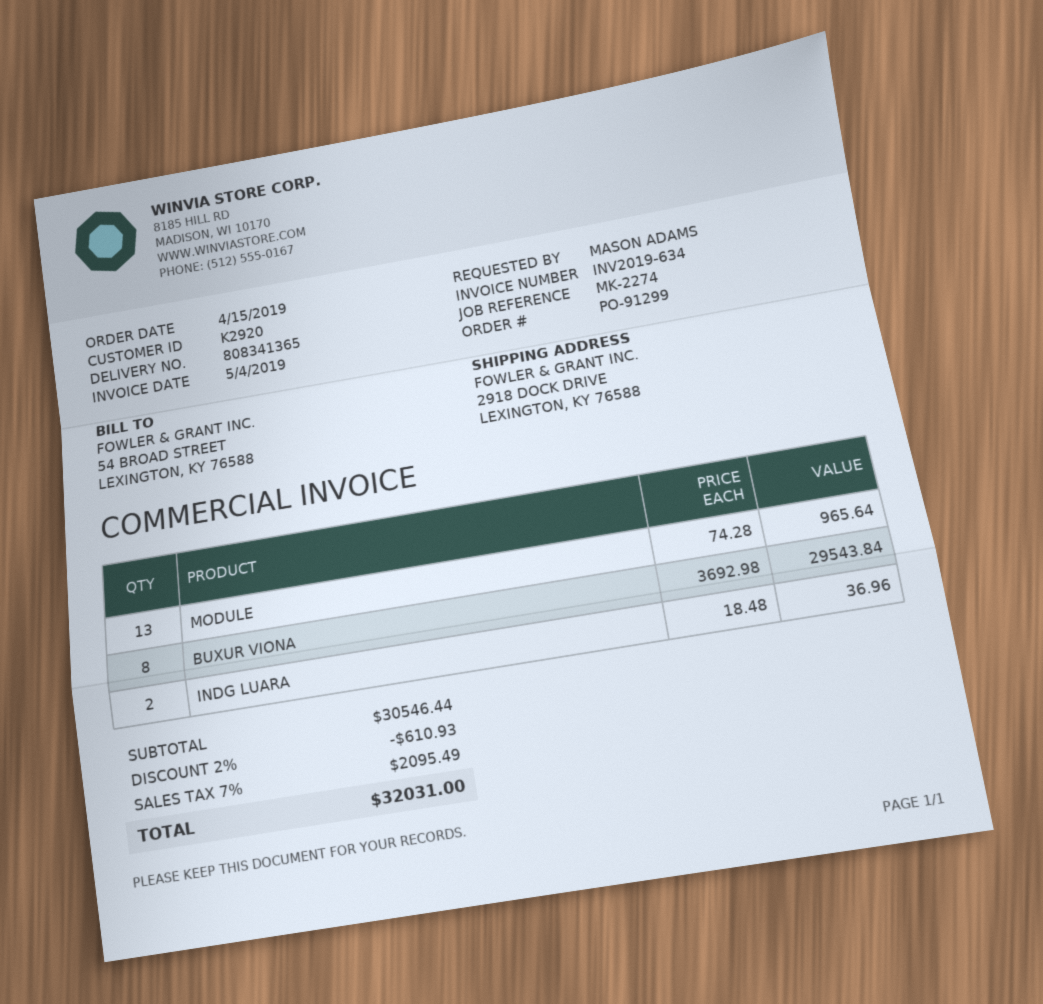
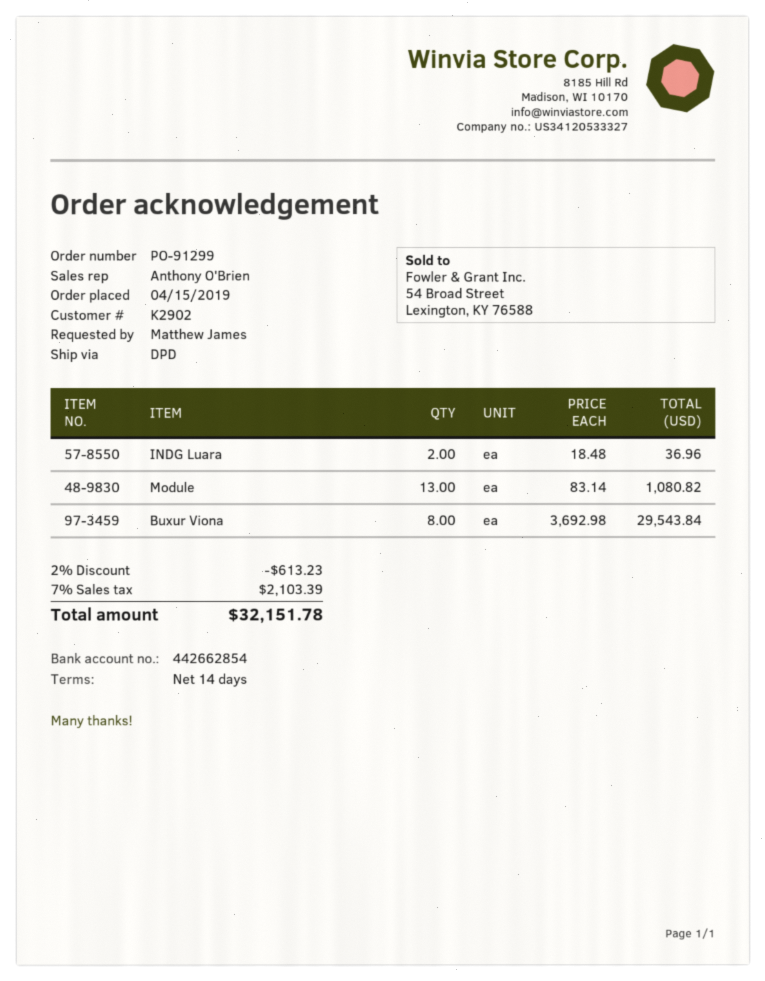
customer number: K2920 -> K2902
ordered by: MASON ADAMS -> Matthew James
MODULE: 13 x 74.28 = 965.64 -> 13 x 83.14 = 1080.82
discount: 2% = 610.93 -> 2% = 613.23
tax: 7% = 2095.49 -> 7% = 2103.39
total: 32031.00 -> 32151.78

